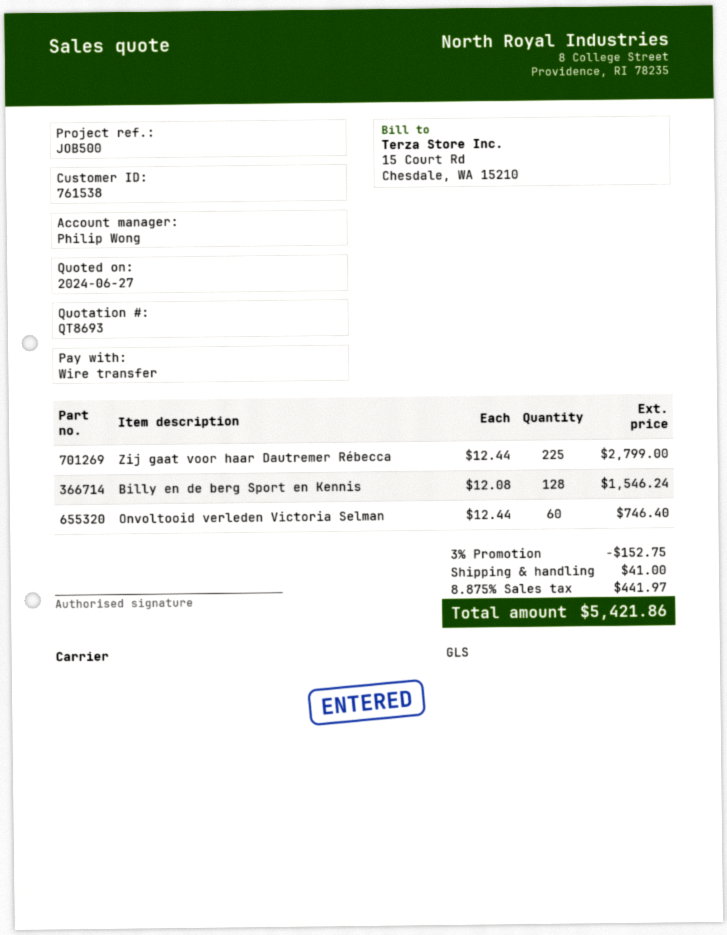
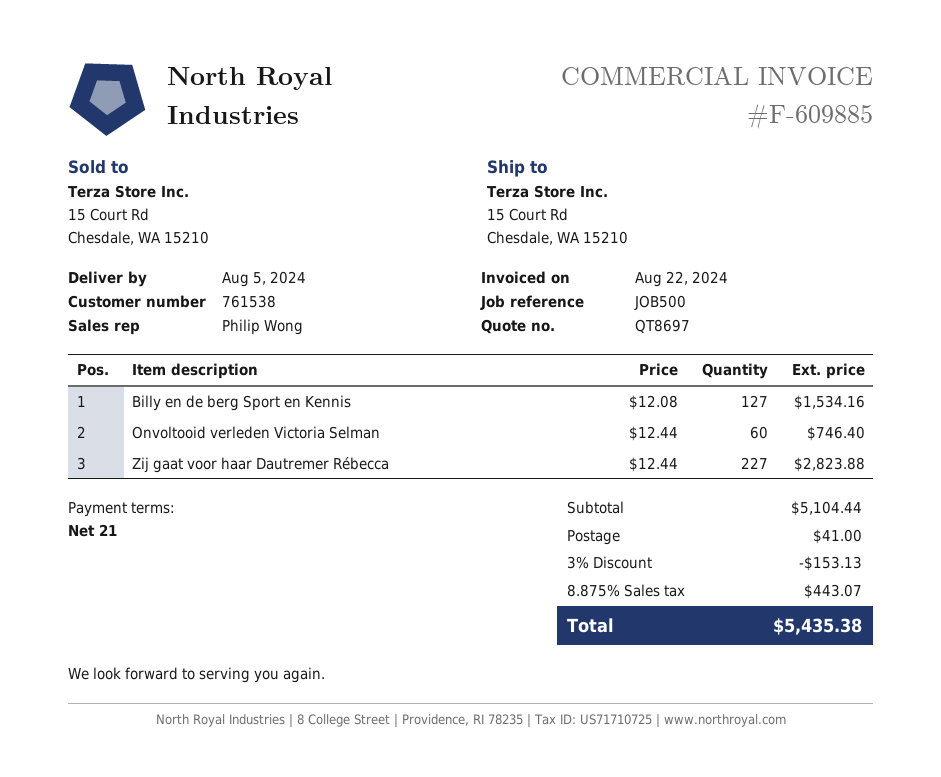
quote number: QT8693 -> QT8697
Zij gaat voor haar Dautremer Rébecca: 225 x 12.44 = 2799.00 -> 227 x 12.44 = 2823.88
Billy en de berg Sport en Kennis: 128 x 12.08 = 1546.24 -> 127 x 12.08 = 1534.16
discount: 3% = 152.75 -> 3% = 153.13
tax: 8.875% = 441.97 -> 8.875% = 443.07
total: 5421.86 -> 5435.38

